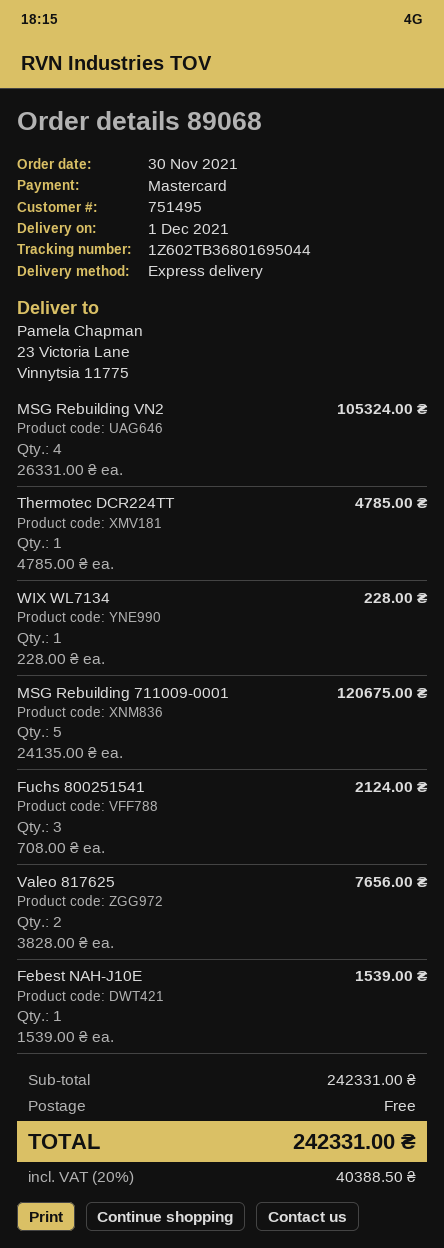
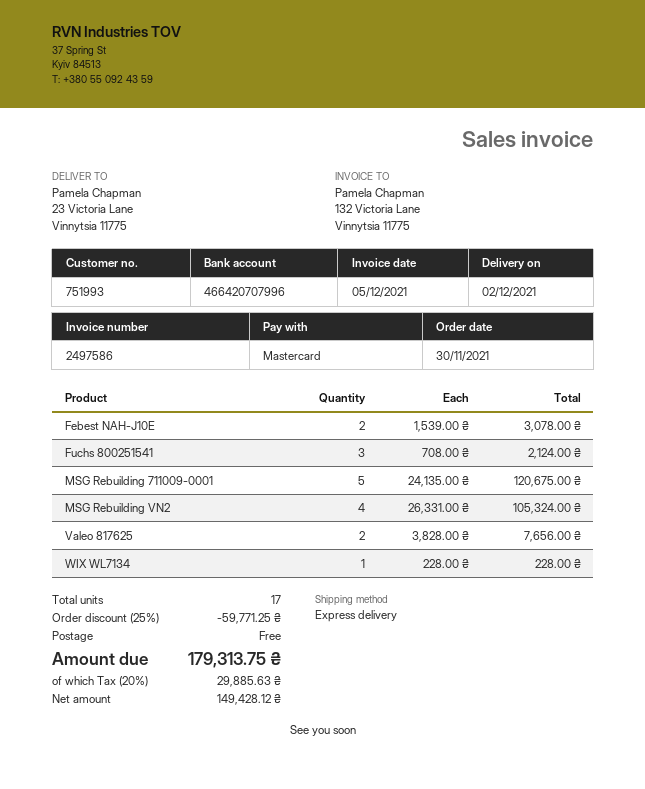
delivery date: 2021-12-01 -> 2021-12-02
customer number: 751495 -> 751993
Thermotec DCR224TT: 1 x 4785.00 = 4785.00 -> none
Febest NAH-J10E: 1 x 1539.00 = 1539.00 -> 2 x 1539.00 = 3078.00
discount: none -> 25% = 59771.25
tax: 20% = 40388.50 -> 20% = 29885.63
total: 242331.00 -> 179313.75

